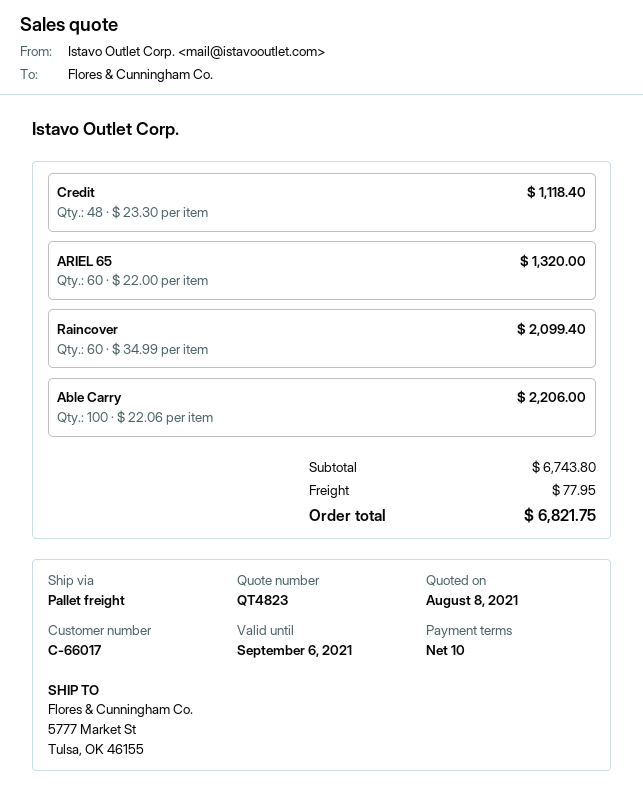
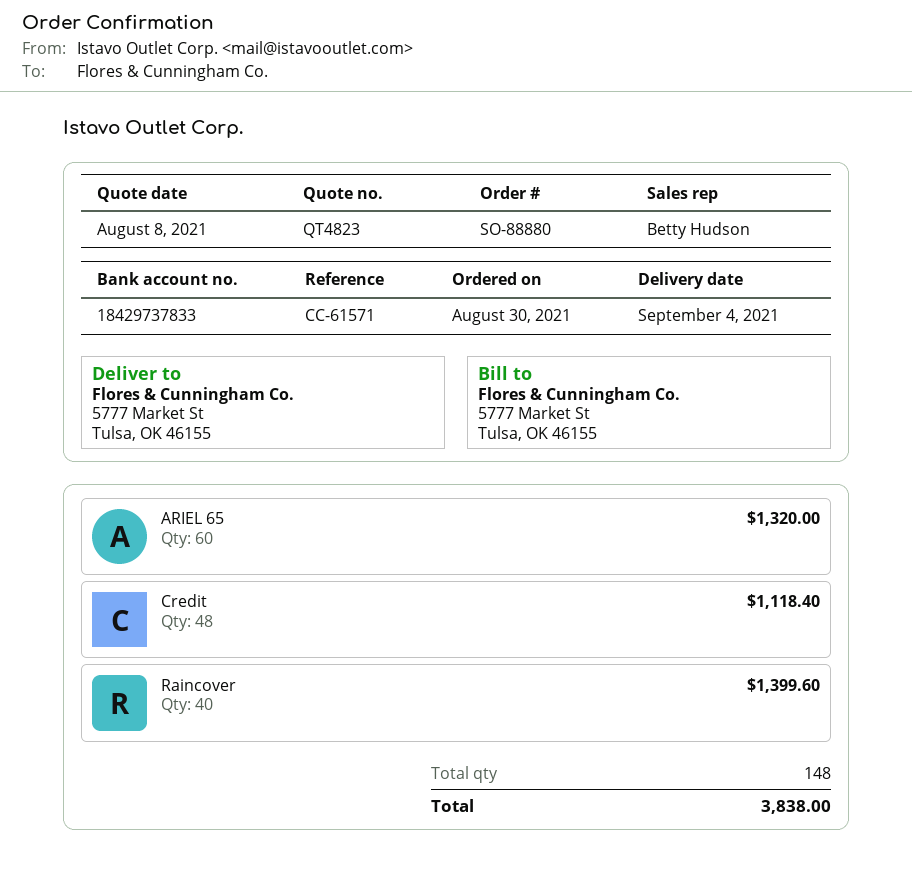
Raincover: 60 for 2099.40 -> 40 for 1399.60
Able Carry: 100 for 2206.00 -> none
shipping: 77.95 -> none
total: 6821.75 -> 3838.00

